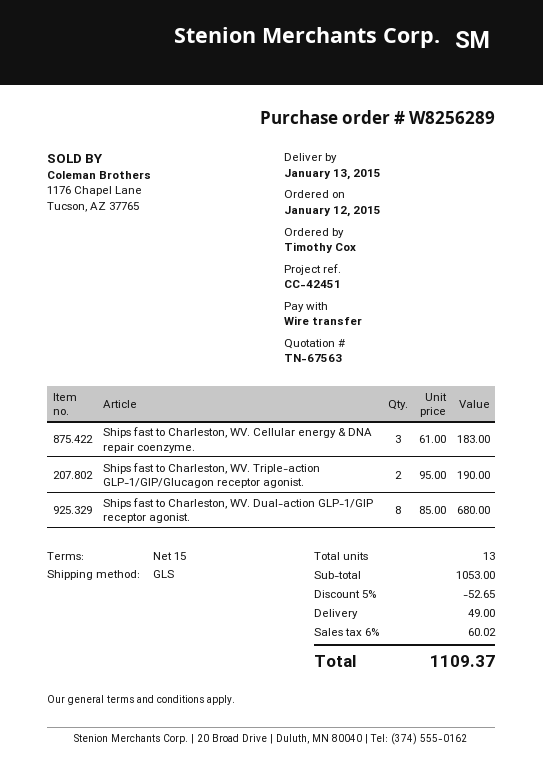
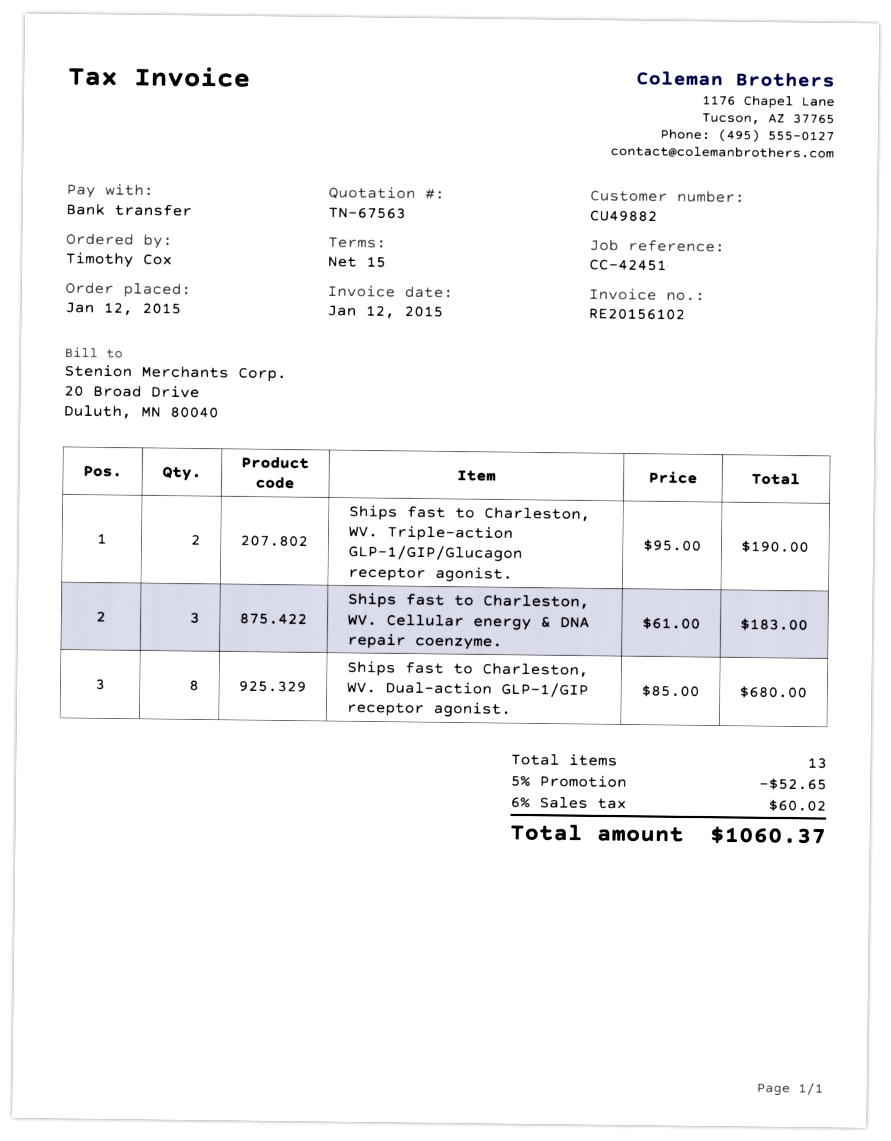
shipping: 49.00 -> none
total: 1109.37 -> 1060.37

